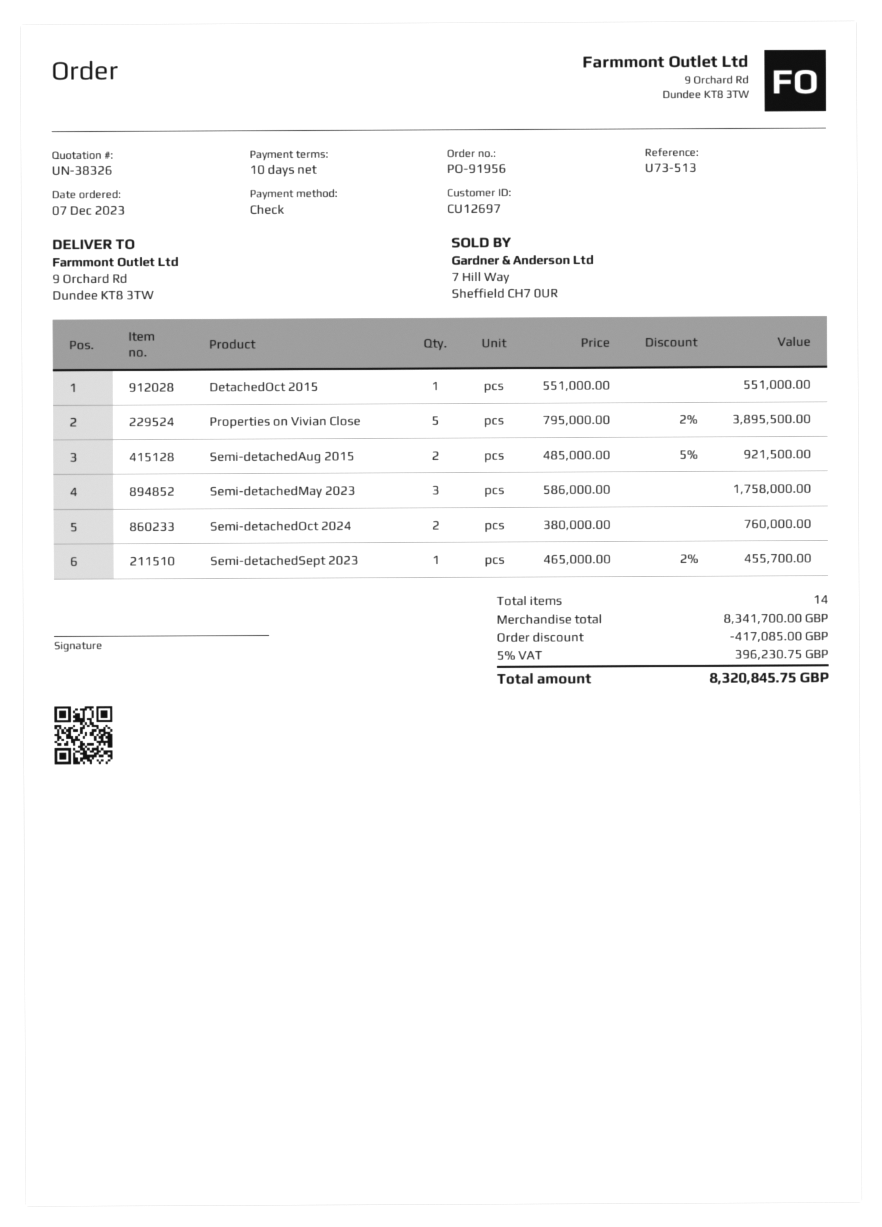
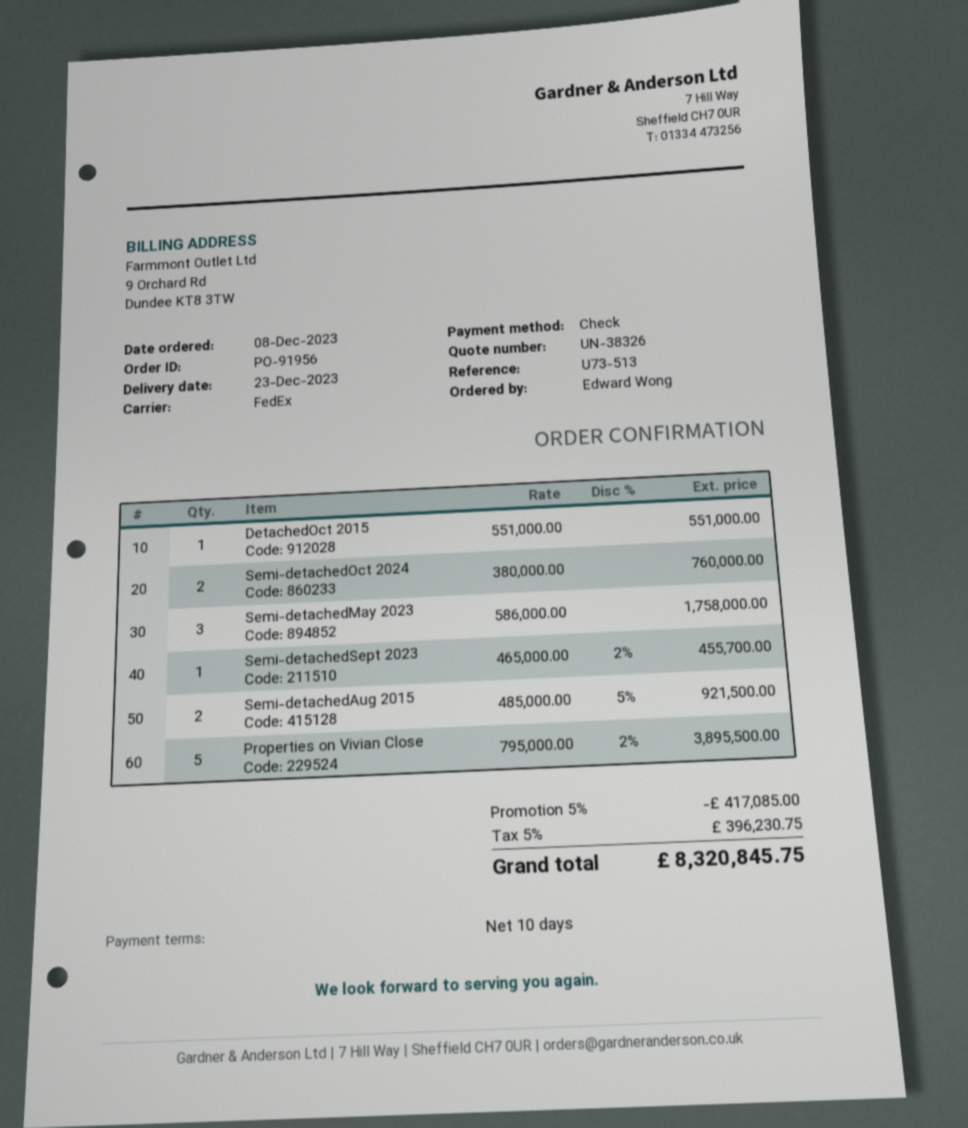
order date: 2023-12-07 -> 2023-12-08

